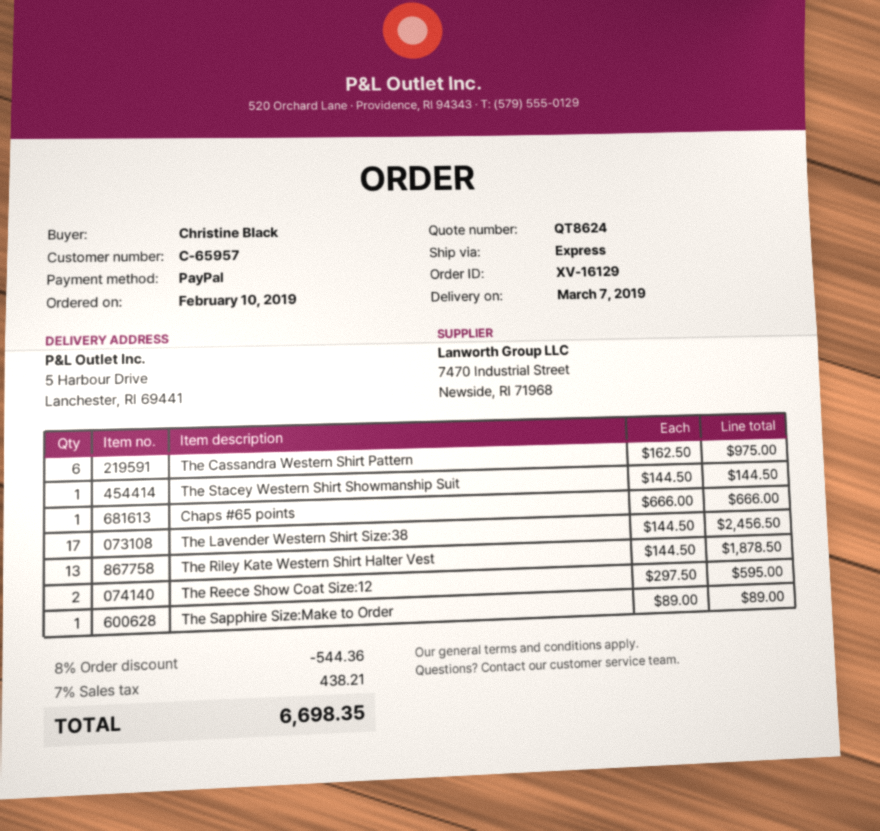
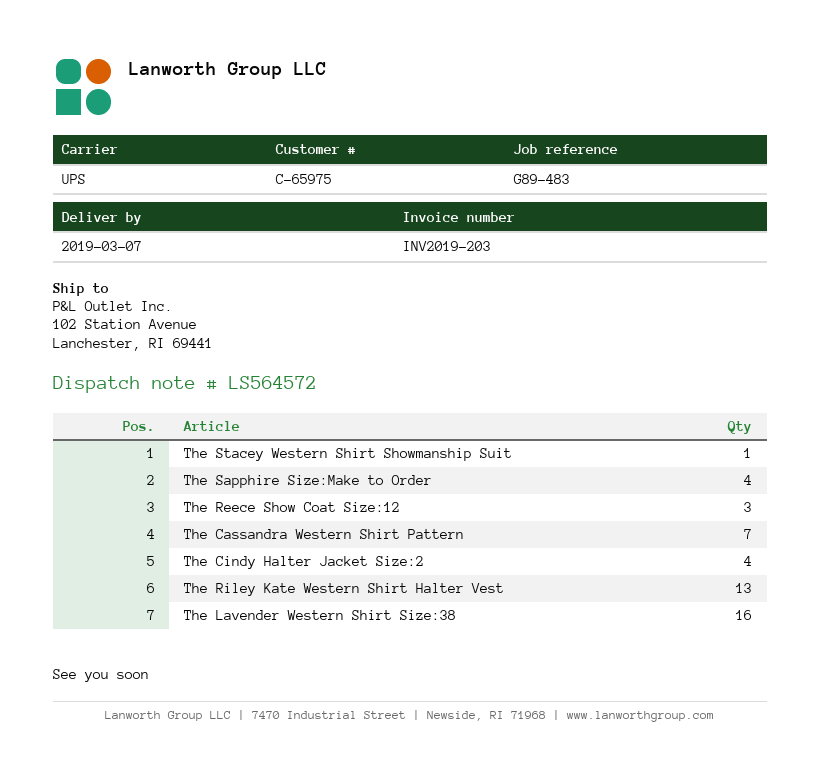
customer number: C-65957 -> C-65975
shipping method: express -> UPS
ship to: 5 Harbour Drive, Lanchester, RI 69441 -> 102 Station Avenue, Lanchester, RI 69441
The Cassandra Western Shirt Pattern: 6 -> 7
Chaps #65 points: 1 -> none
The Lavender Western Shirt Size:38: 17 -> 16
The Reece Show Coat Size:12: 2 -> 3
The Sapphire Size:Make to Order: 1 -> 4
The Cindy Halter Jacket Size:2: none -> 4

